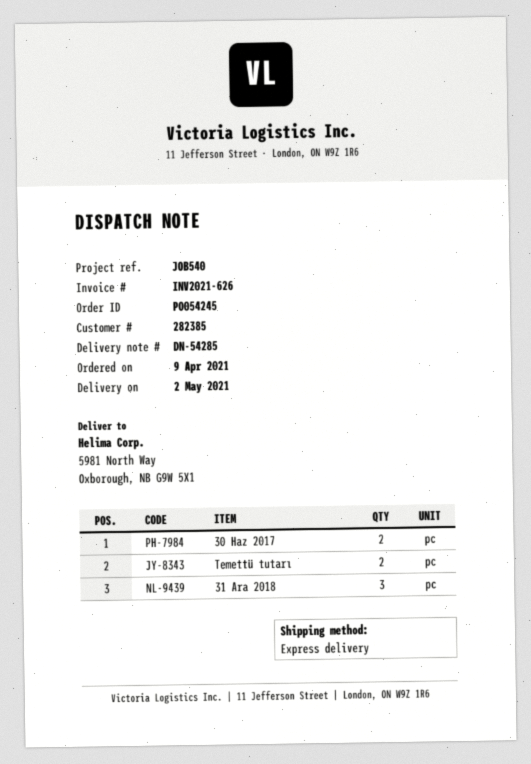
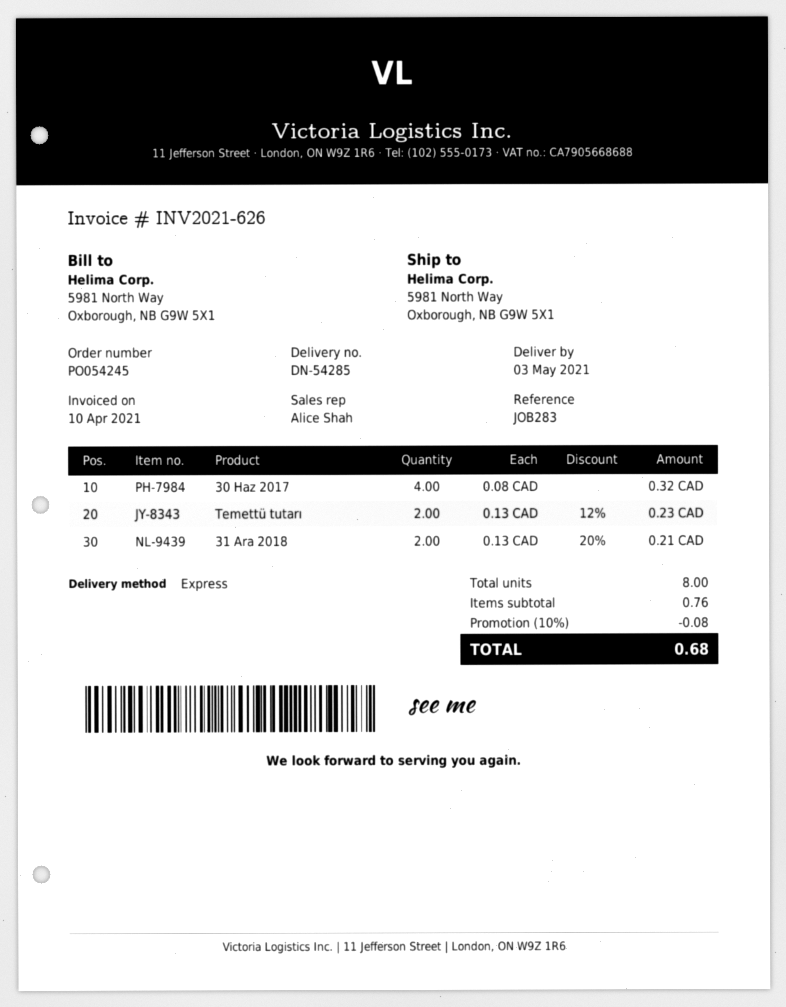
delivery date: 2021-05-02 -> 2021-05-03
reference: JOB540 -> JOB283
30 Haz 2017: 2 -> 4
31 Ara 2018: 3 -> 2

